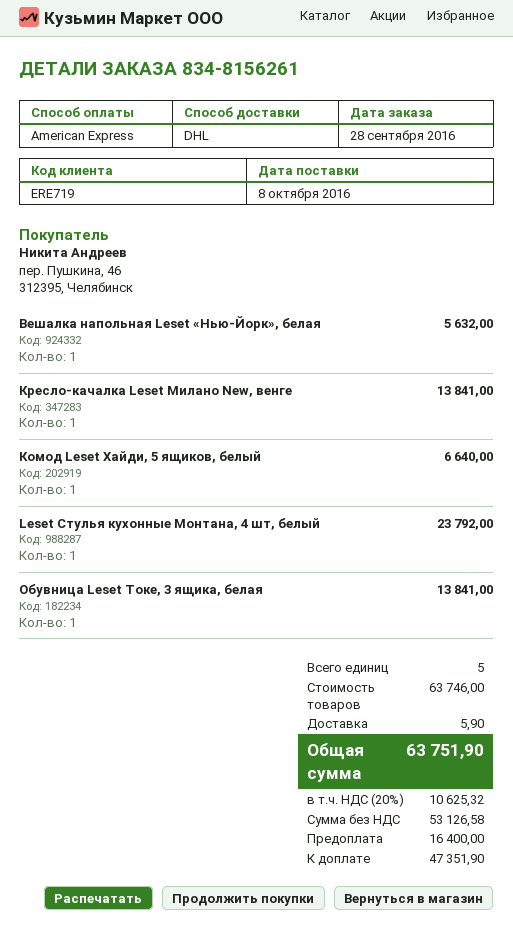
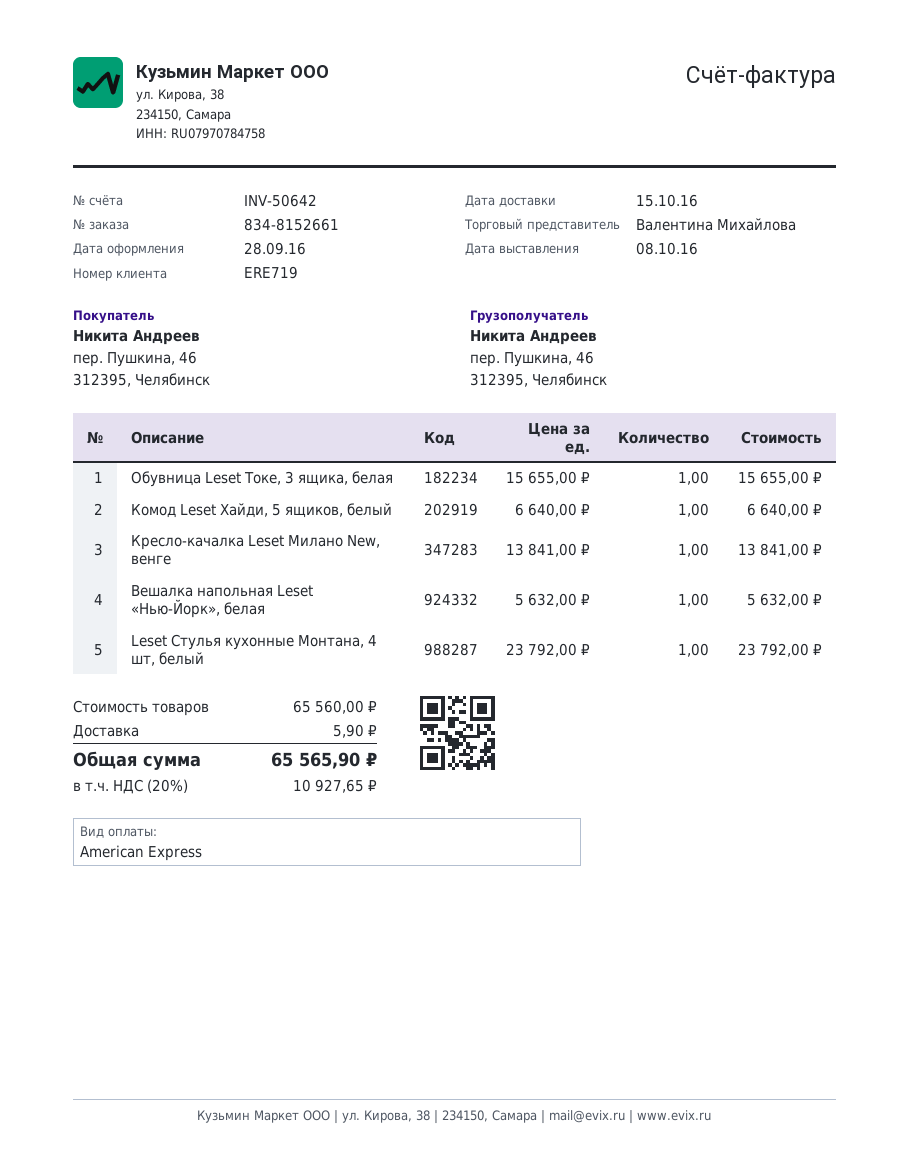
order number: 834-8156261 -> 834-8152661
delivery date: 2016-10-08 -> 2016-10-15
Обувница Leset Токе, 3 ящика, белая: 1 for 13841.00 -> 1 for 15655.00
subtotal: 63746.00 -> 65560.00
tax: 20% = 10625.32 -> 20% = 10927.65
total: 63751.90 -> 65565.90

